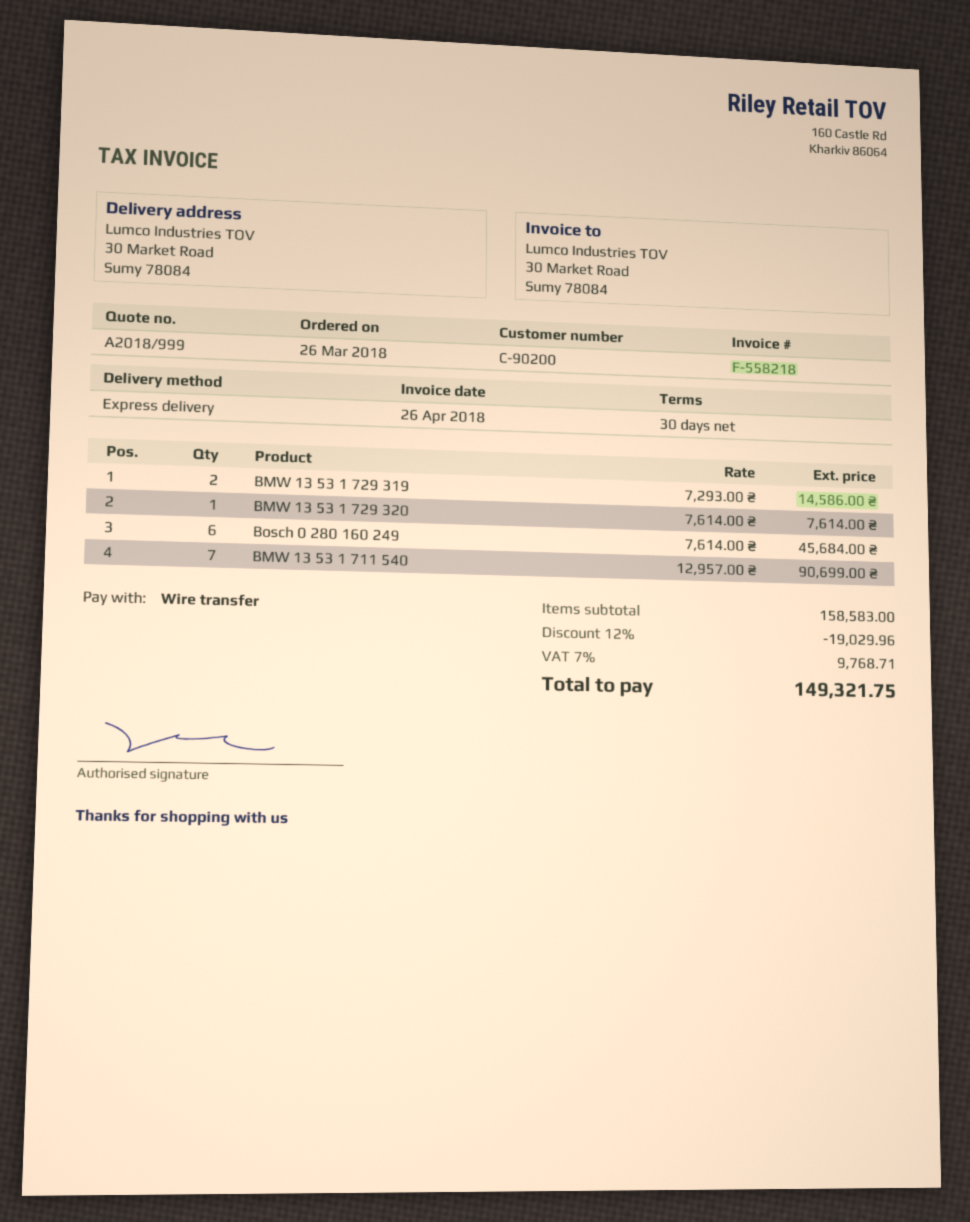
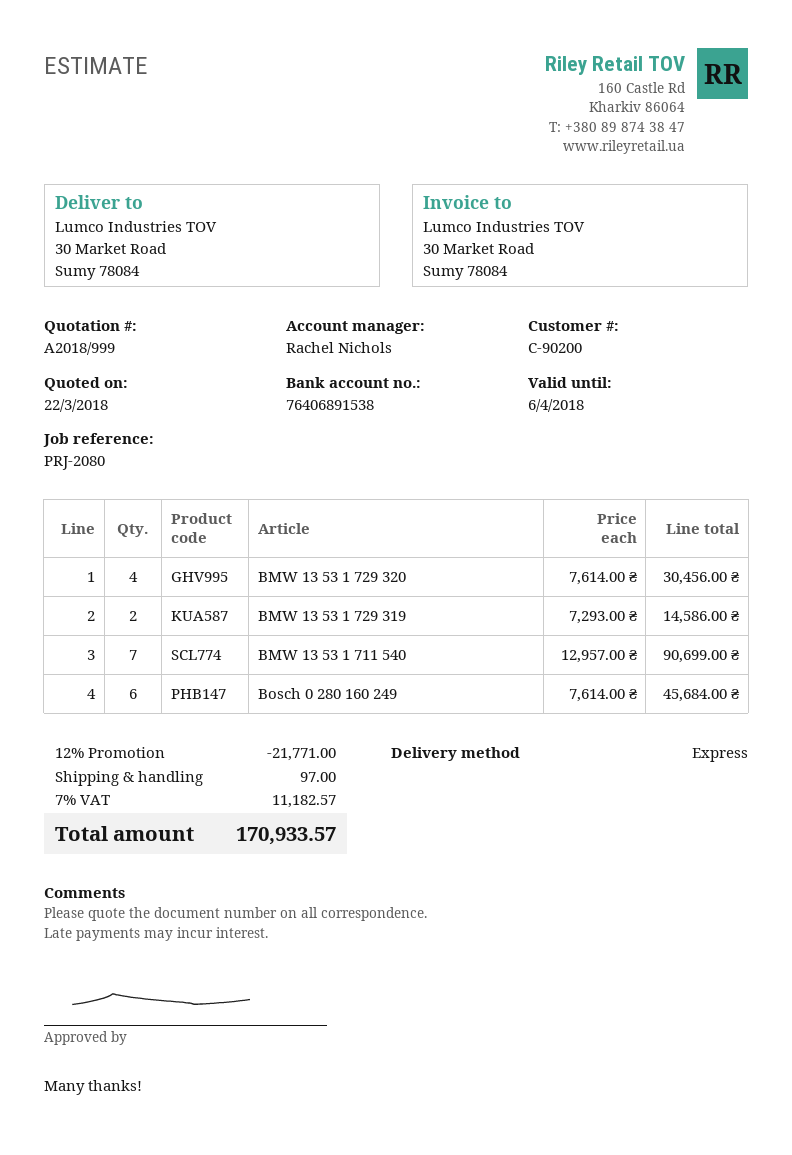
BMW 13 53 1 729 320: 1 x 7614.00 = 7614.00 -> 4 x 7614.00 = 30456.00
discount: 12% = 19029.96 -> 12% = 21771.00
shipping: none -> 97.00
tax: 7% = 9768.71 -> 7% = 11182.57
total: 149321.75 -> 170933.57

